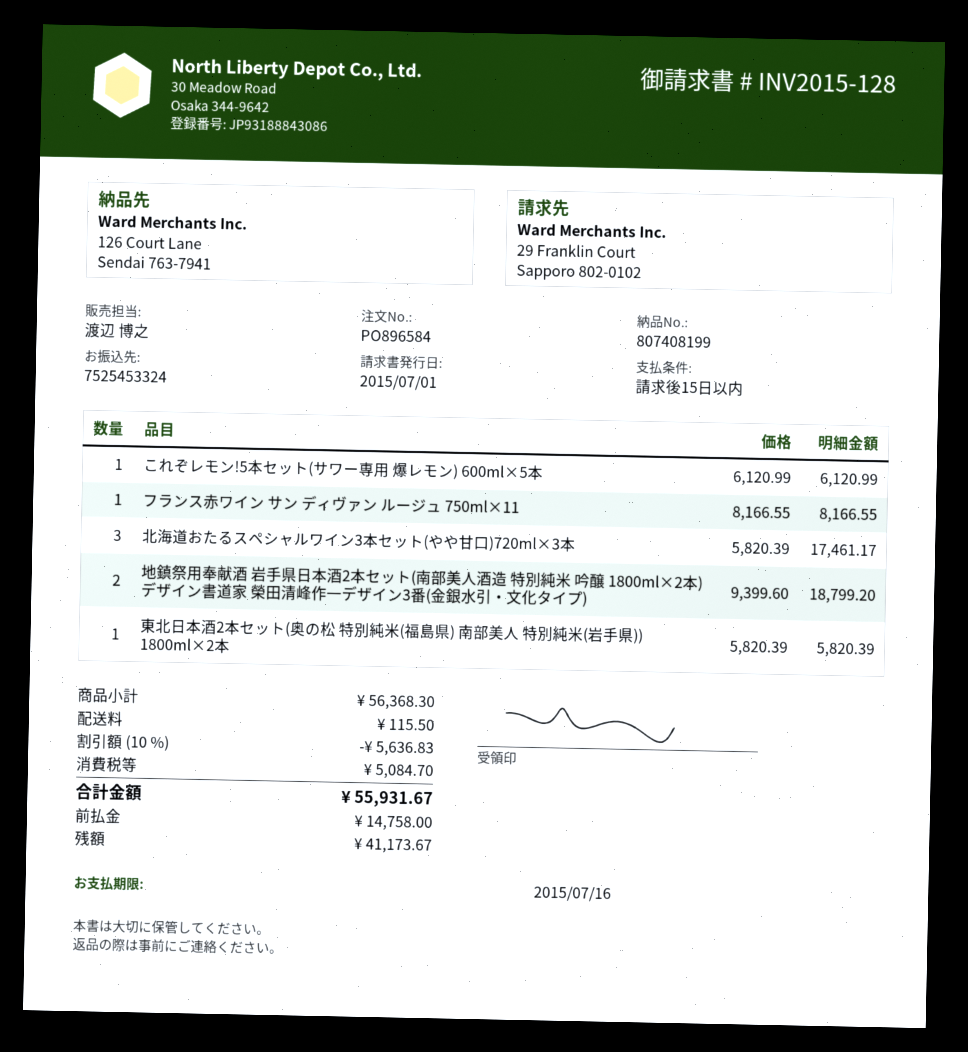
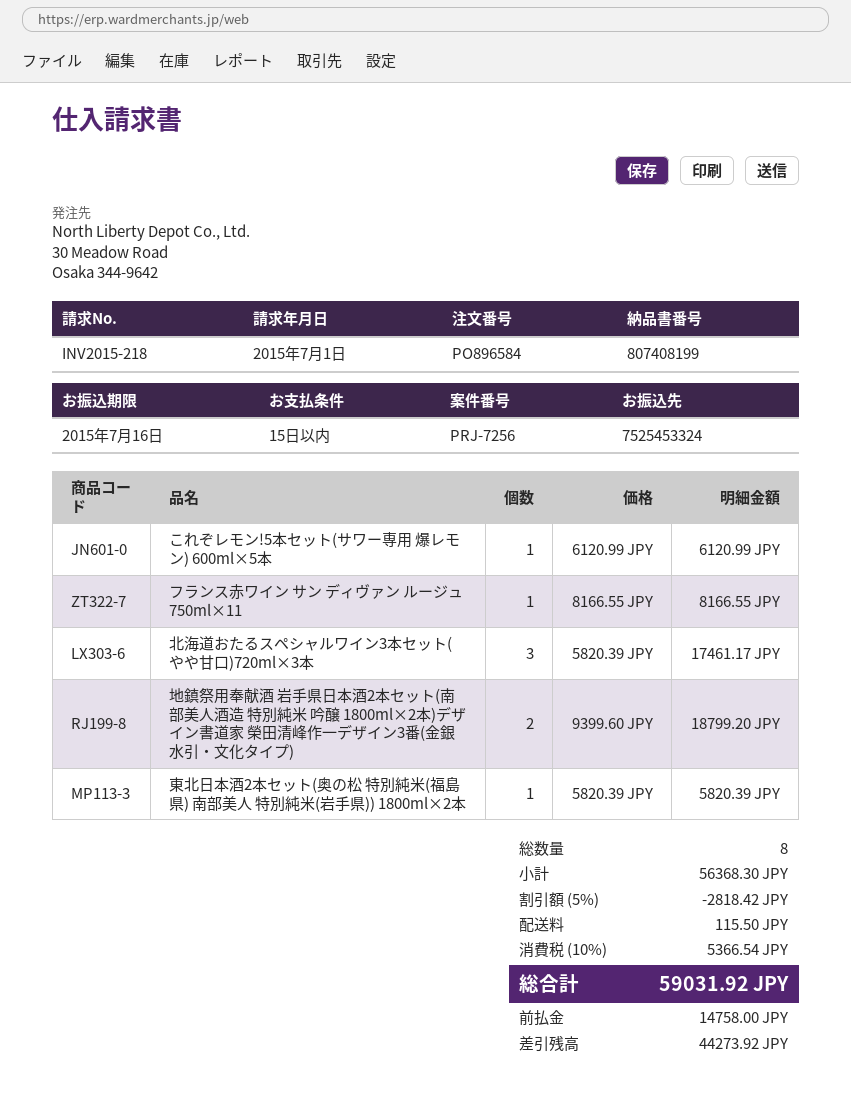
invoice number: INV2015-128 -> INV2015-218
discount: 10% = 5636.83 -> 5% = 2818.42
tax: 5084.70 -> 5366.54
total: 55931.67 -> 59031.92
balance: 41173.67 -> 44273.92

